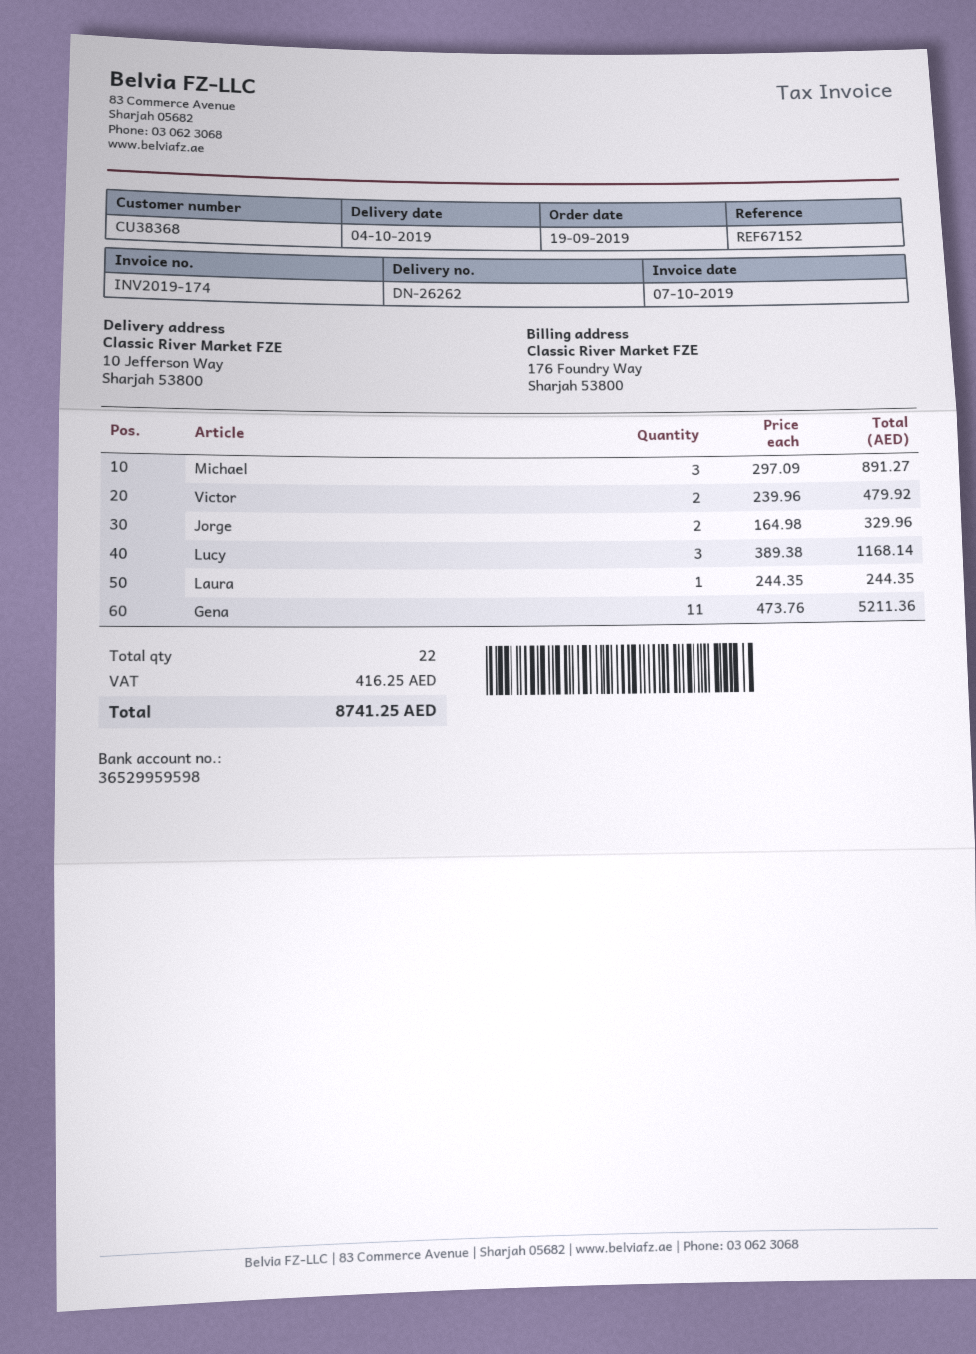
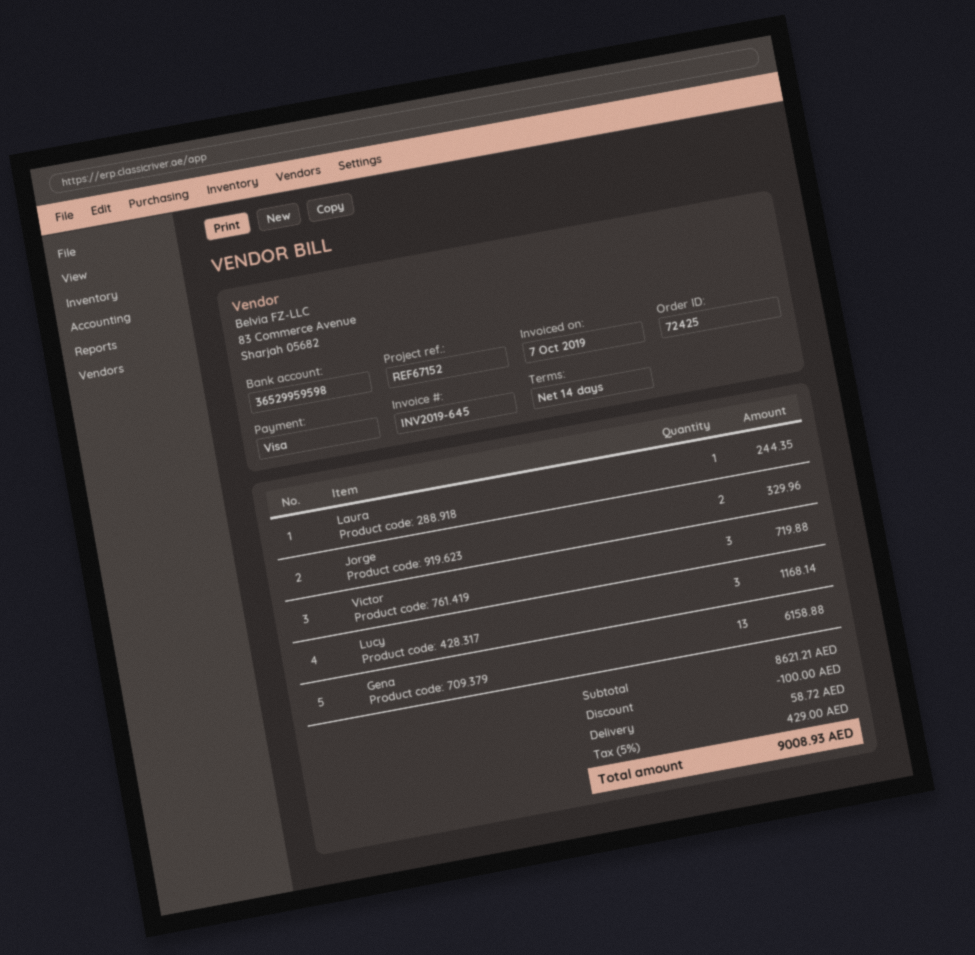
invoice number: INV2019-174 -> INV2019-645
Michael: 3 for 891.27 -> none
Victor: 2 for 479.92 -> 3 for 719.88
Gena: 11 for 5211.36 -> 13 for 6158.88
discount: none -> 100.00
shipping: none -> 58.72
tax: 416.25 -> 429.00
total: 8741.25 -> 9008.93

